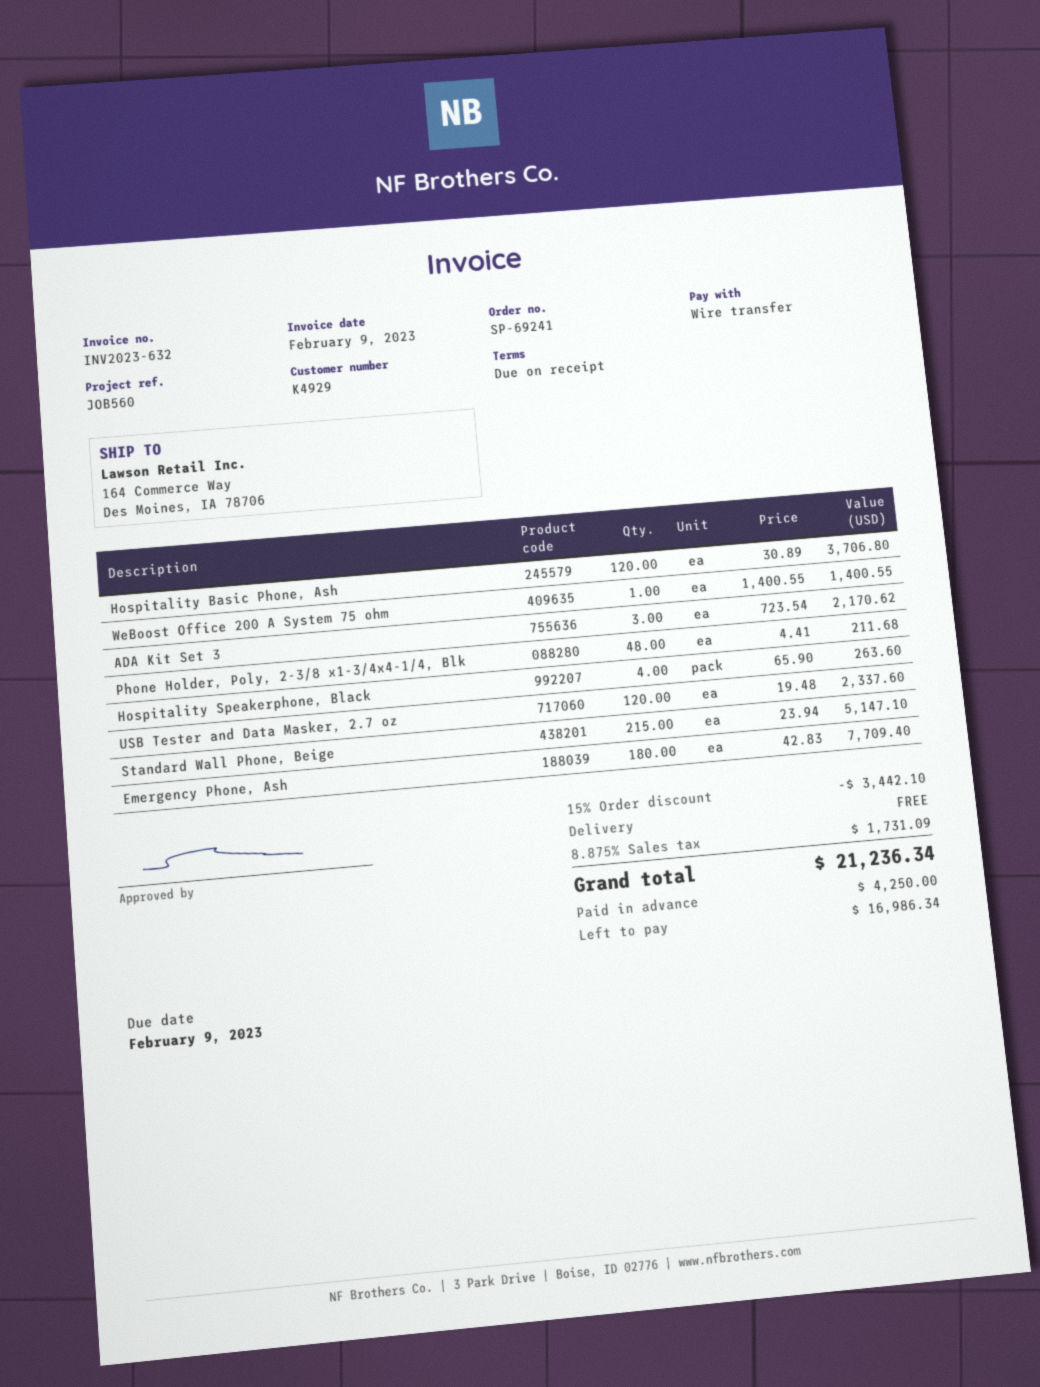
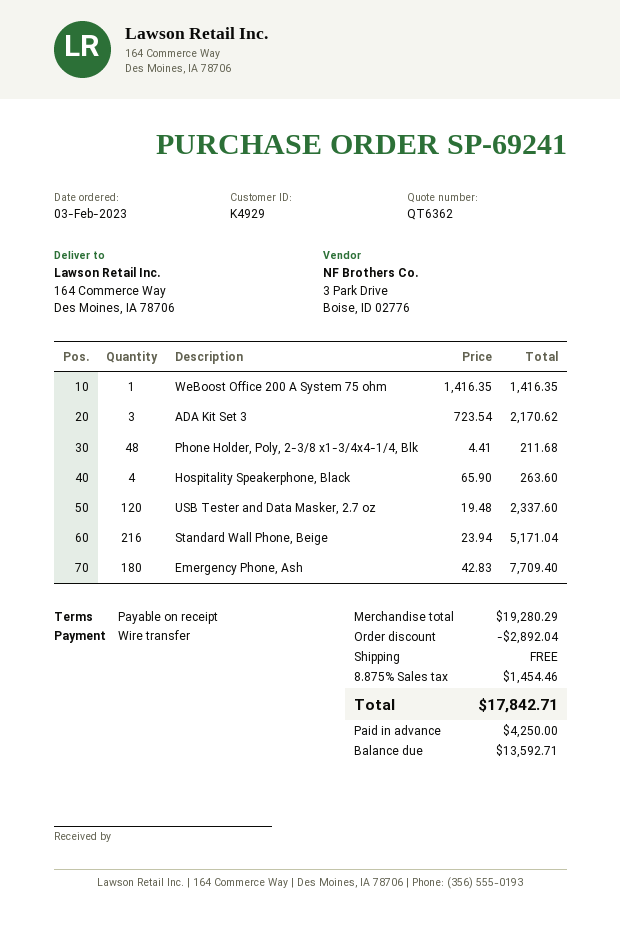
Hospitality Basic Phone, Ash: 120 x 30.89 = 3706.80 -> none
WeBoost Office 200 A System 75 ohm: 1 x 1400.55 = 1400.55 -> 1 x 1416.35 = 1416.35
Standard Wall Phone, Beige: 215 x 23.94 = 5147.10 -> 216 x 23.94 = 5171.04
discount: 3442.10 -> 2892.04
tax: 8.875% = 1731.09 -> 8.875% = 1454.46
total: 21236.34 -> 17842.71
balance: 16986.34 -> 13592.71

